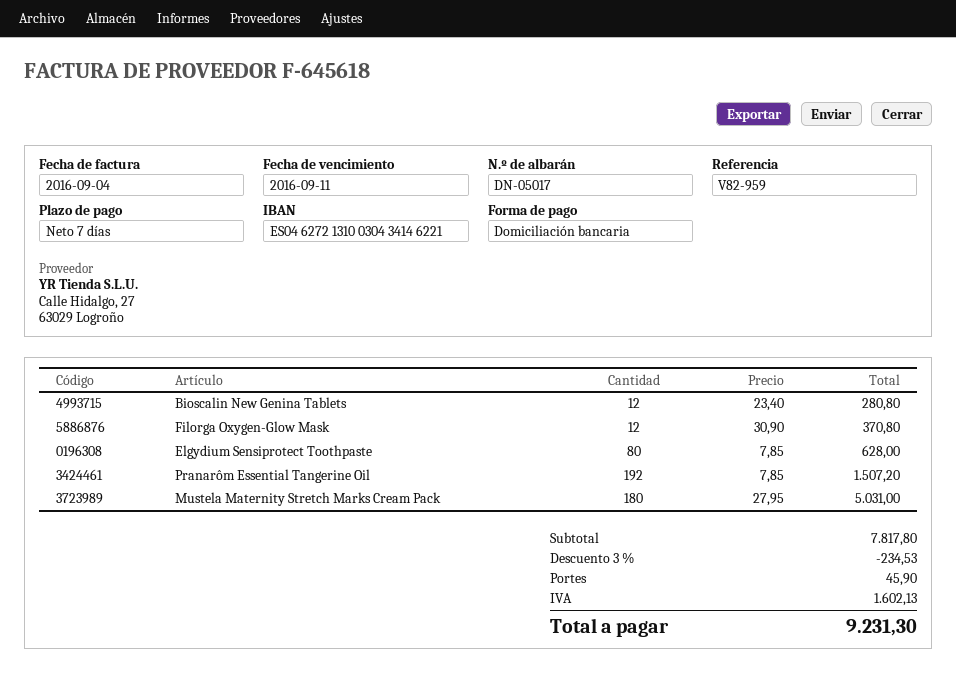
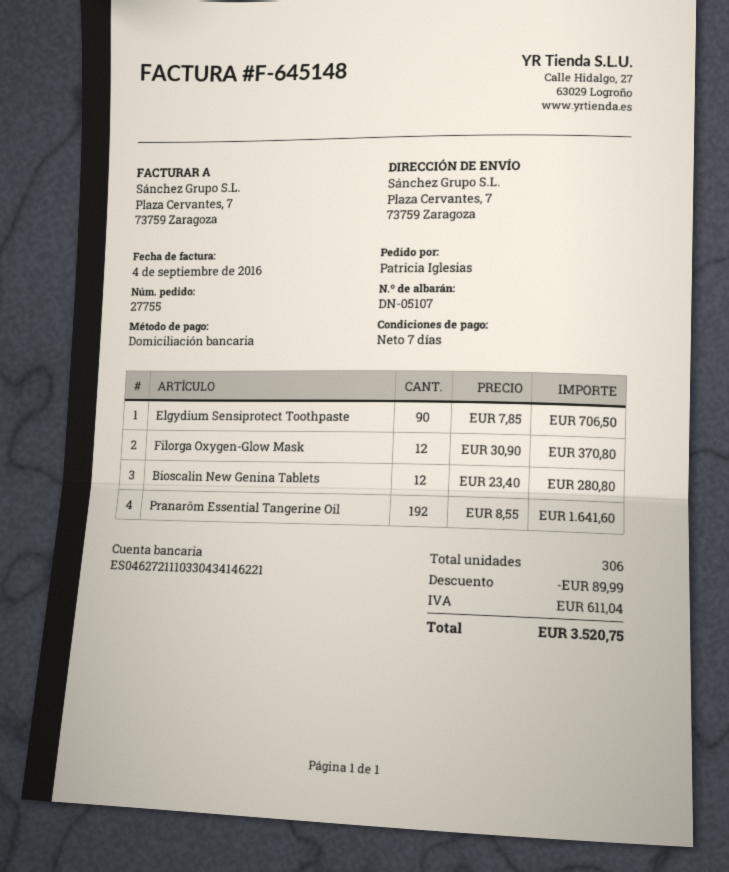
delivery note number: DN-05017 -> DN-05107
invoice number: F-645618 -> F-645148
bank account: ES0462721310030434146221 -> ES0462721110330434146221
Elgydium Sensiprotect Toothpaste: 80 x 7.85 = 628.00 -> 90 x 7.85 = 706.50
Pranarôm Essential Tangerine Oil: 192 x 7.85 = 1507.20 -> 192 x 8.55 = 1641.60
Mustela Maternity Stretch Marks Cream Pack: 180 x 27.95 = 5031.00 -> none
discount: 234.53 -> 89.99
shipping: 45.90 -> none
tax: 1602.13 -> 611.04
total: 9231.30 -> 3520.75

